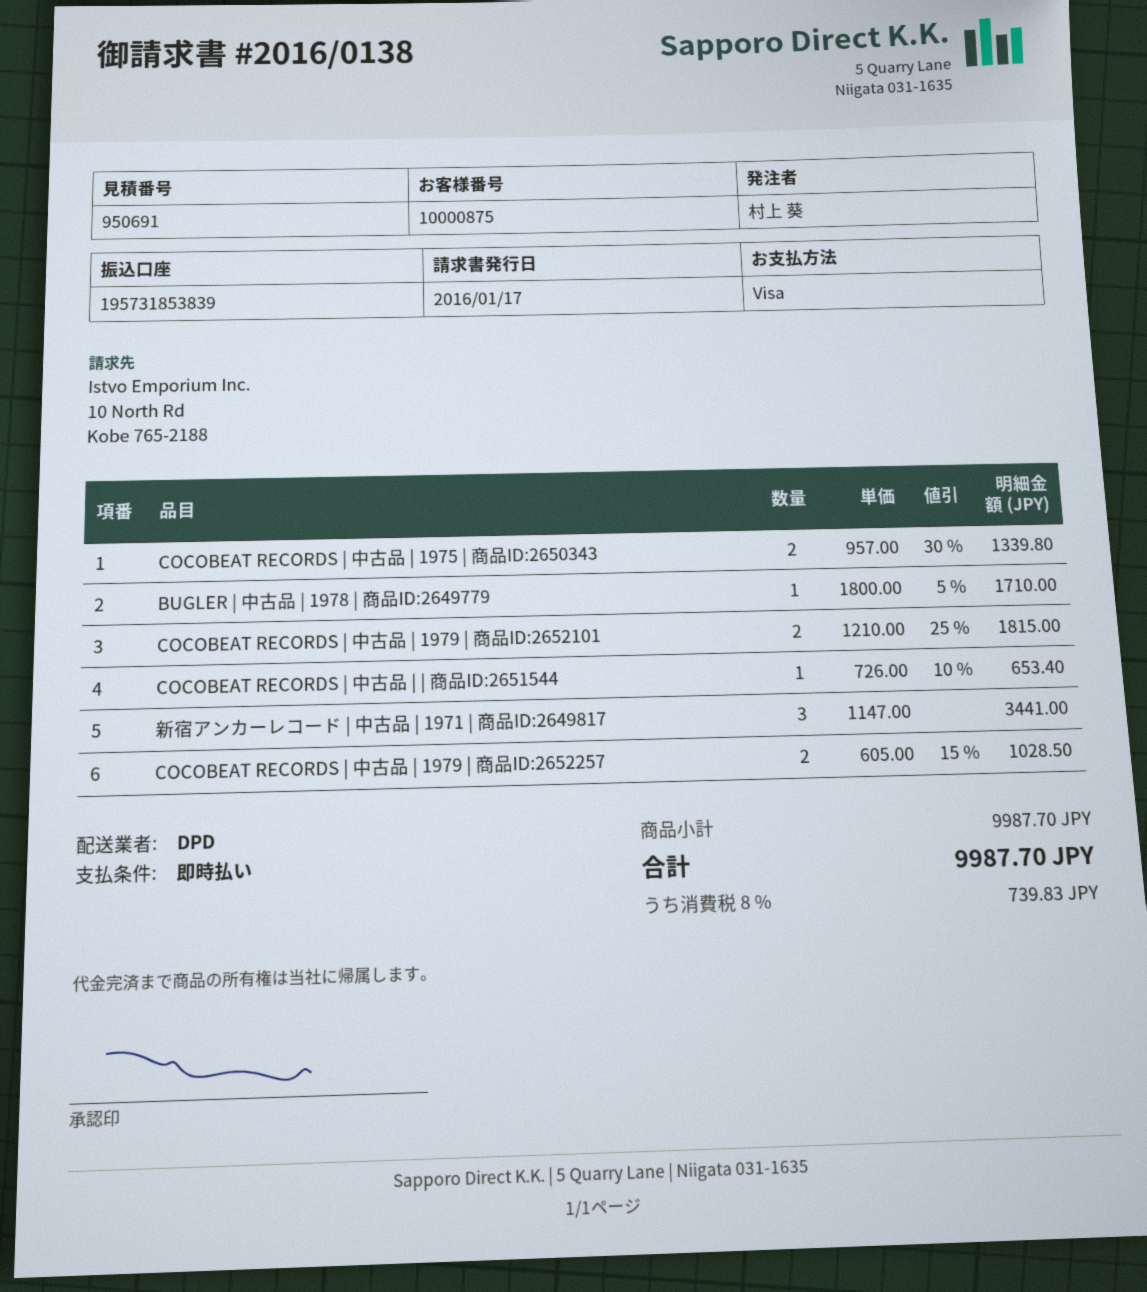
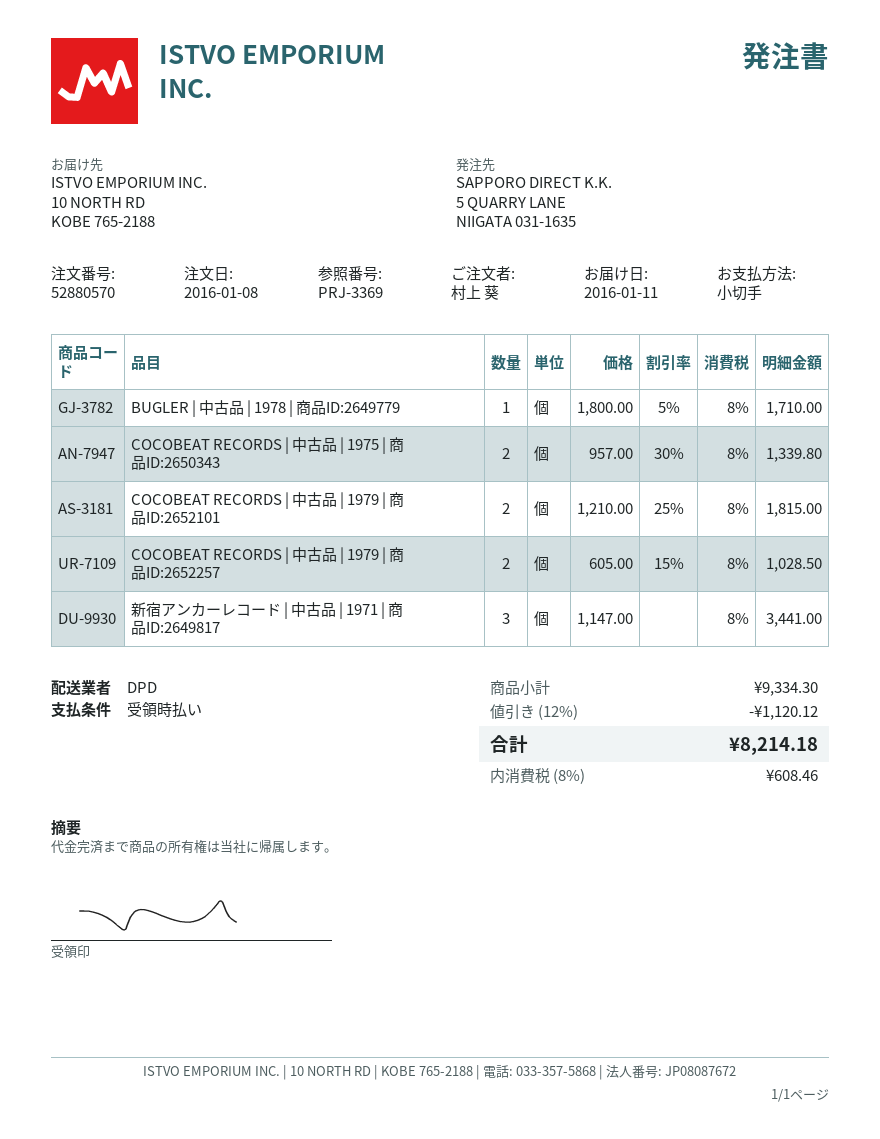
payment method: Visa -> cheque
COCOBEAT RECORDS | 中古品 | | 商品ID:2651544: 1 x 726.00 - 10% = 653.40 -> none
subtotal: 9987.70 -> 9334.30
discount: none -> 12% = 1120.12
tax: 8% = 739.83 -> 8% = 608.46
total: 9987.70 -> 8214.18

